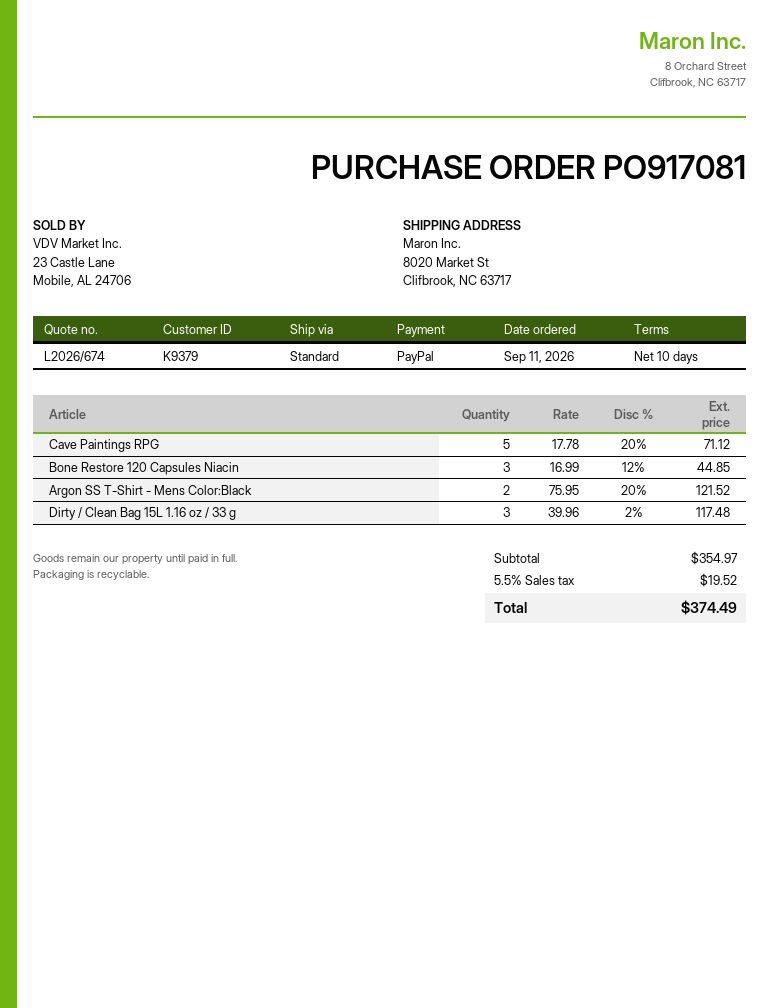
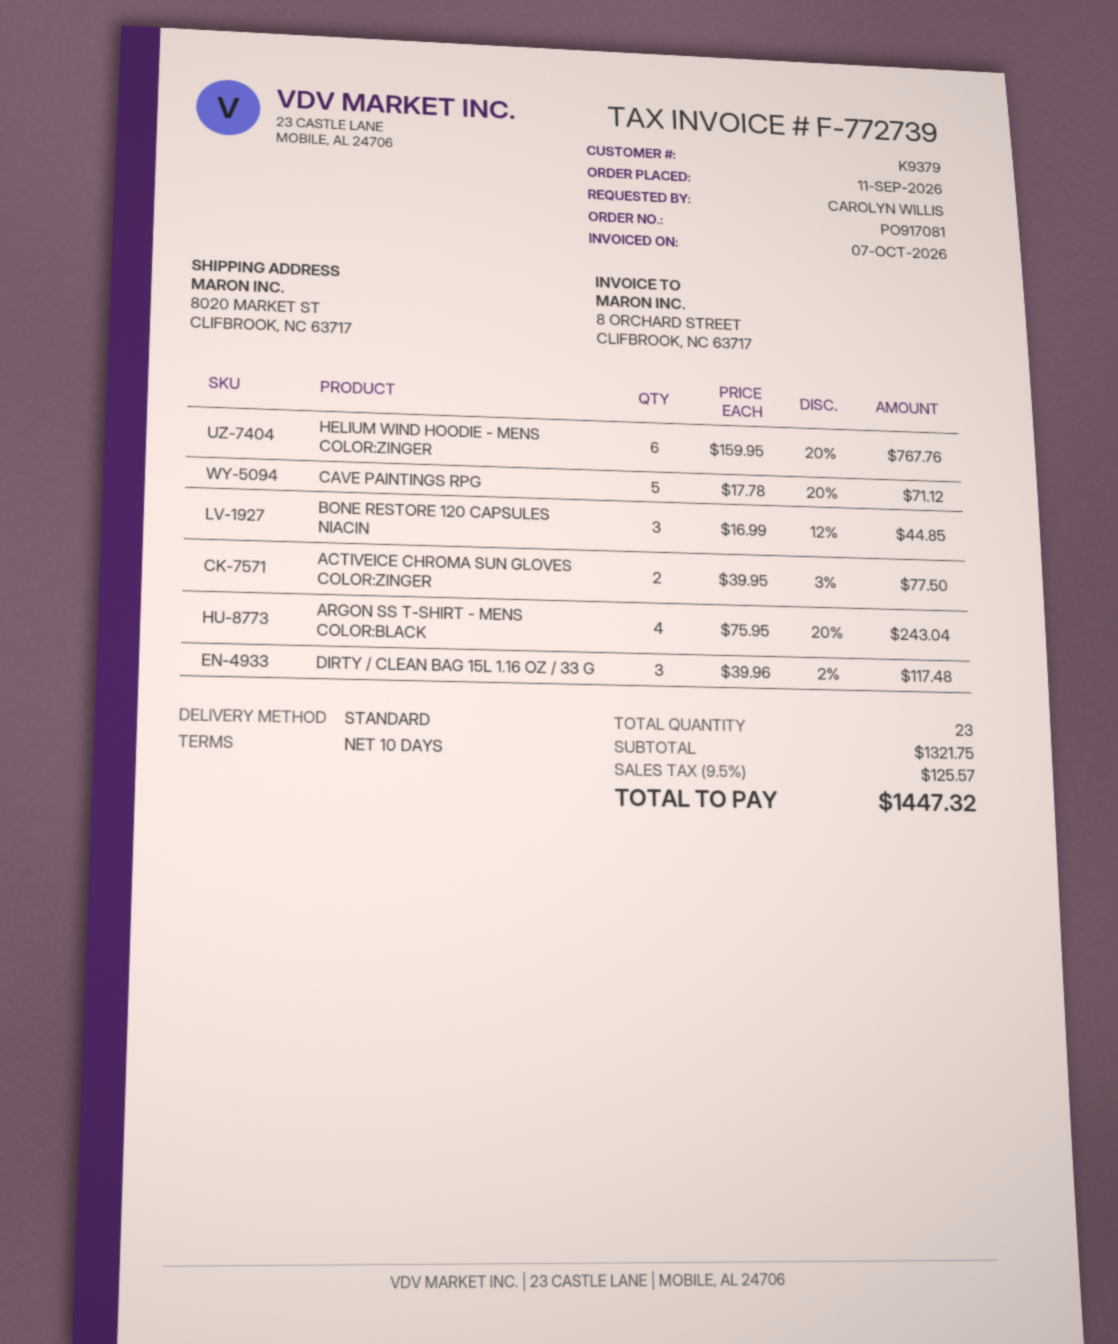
Argon SS T-Shirt - Mens Color:Black: 2 x 75.95 - 20% = 121.52 -> 4 x 75.95 - 20% = 243.04
HELIUM WIND HOODIE - MENS COLOR:ZINGER: none -> 6 x 159.95 - 20% = 767.76
ACTIVEICE CHROMA SUN GLOVES COLOR:ZINGER: none -> 2 x 39.95 - 3% = 77.50
subtotal: 354.97 -> 1321.75
tax: 5.5% = 19.52 -> 9.5% = 125.57
total: 374.49 -> 1447.32

